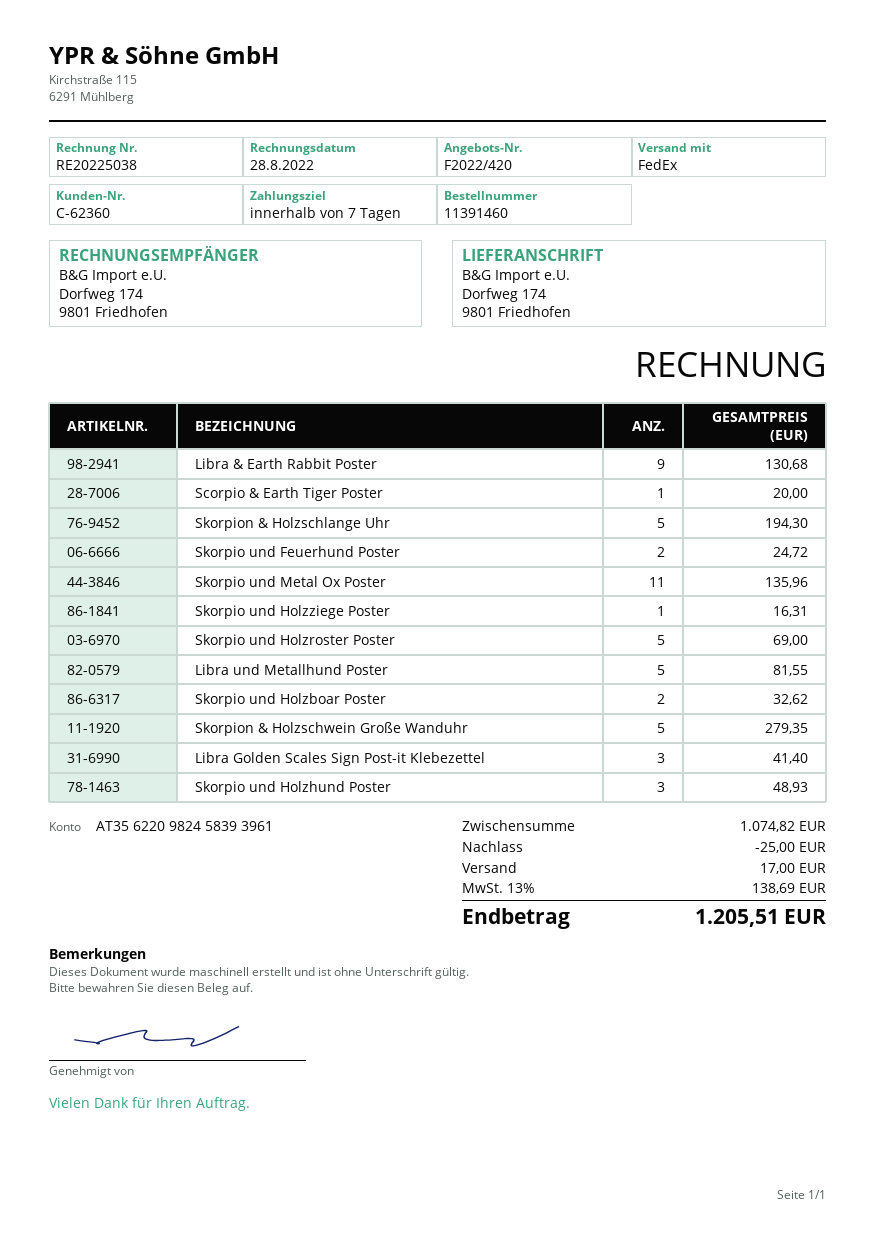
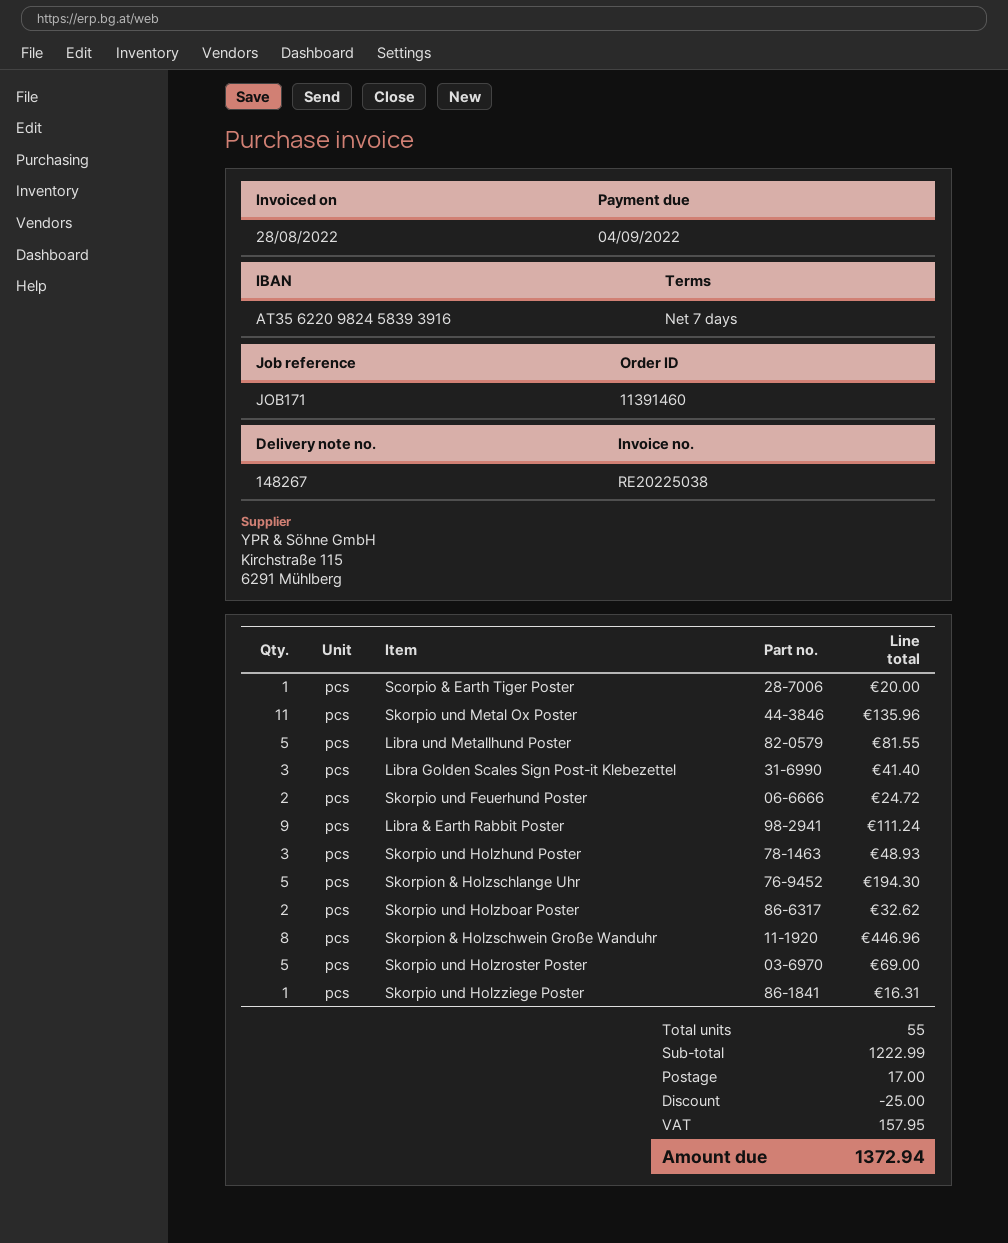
bank account: AT356220982458393961 -> AT356220982458393916
Libra & Earth Rabbit Poster: 9 for 130.68 -> 9 for 111.24
Skorpion & Holzschwein Große Wanduhr: 5 for 279.35 -> 8 for 446.96
subtotal: 1074.82 -> 1222.99
tax: 138.69 -> 157.95
total: 1205.51 -> 1372.94

